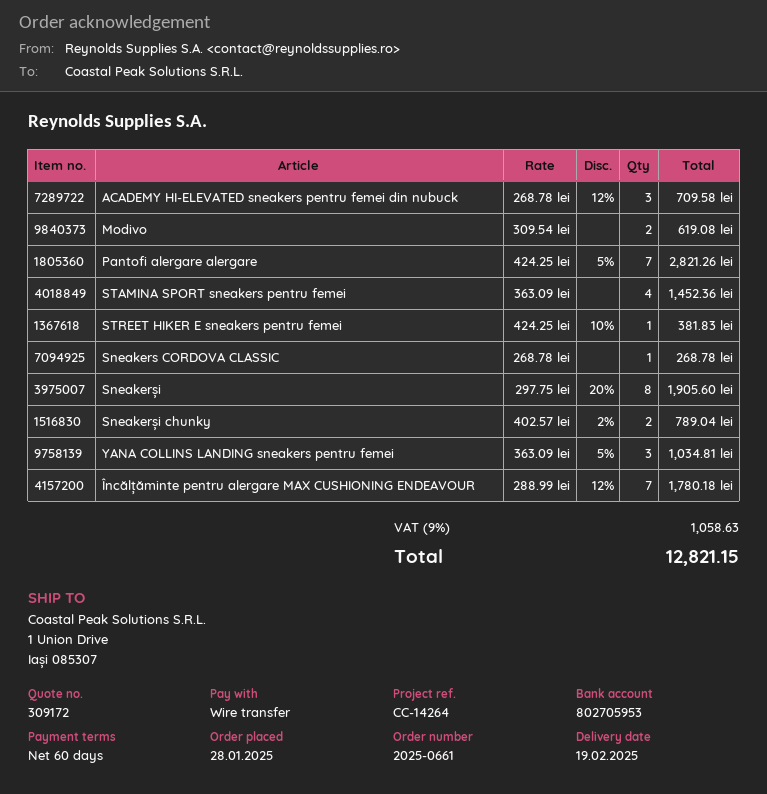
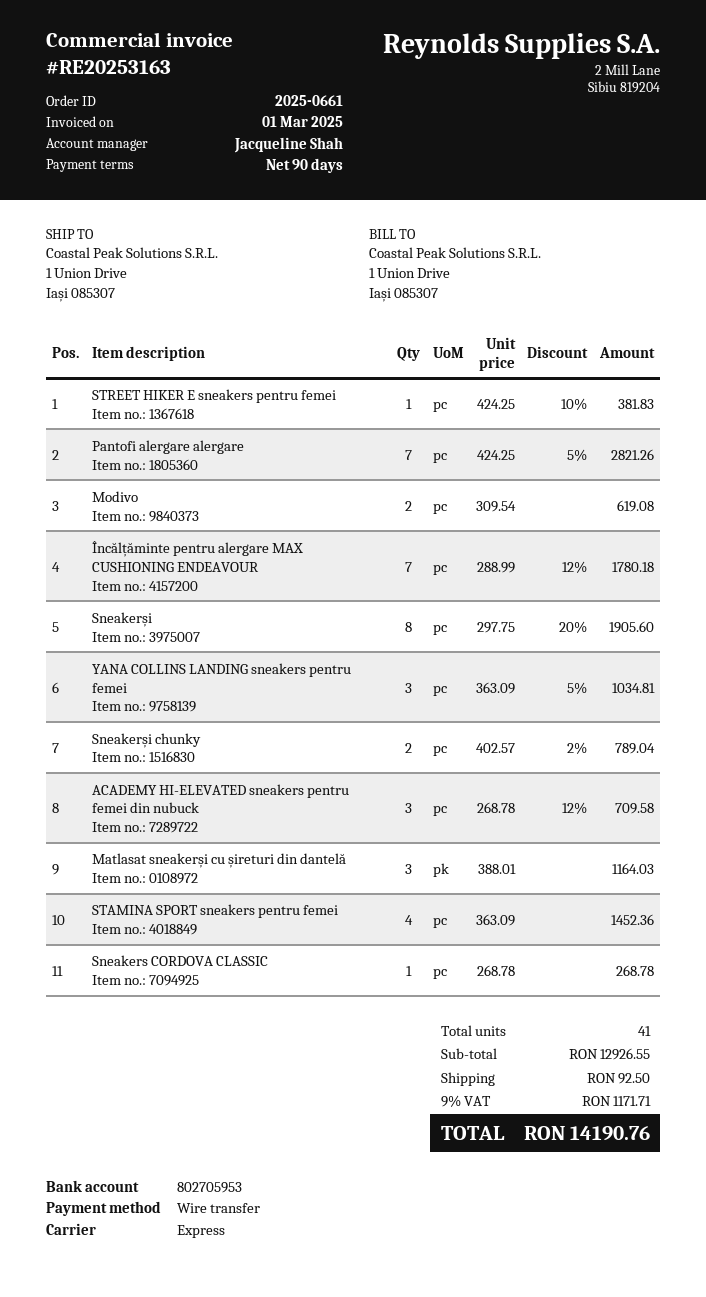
payment terms: 60 days -> 90 days
Matlasat sneakerși cu șireturi din dantelă: none -> 3 x 388.01 = 1164.03
shipping: none -> 92.50
tax: 9% = 1058.63 -> 9% = 1171.71
total: 12821.15 -> 14190.76

